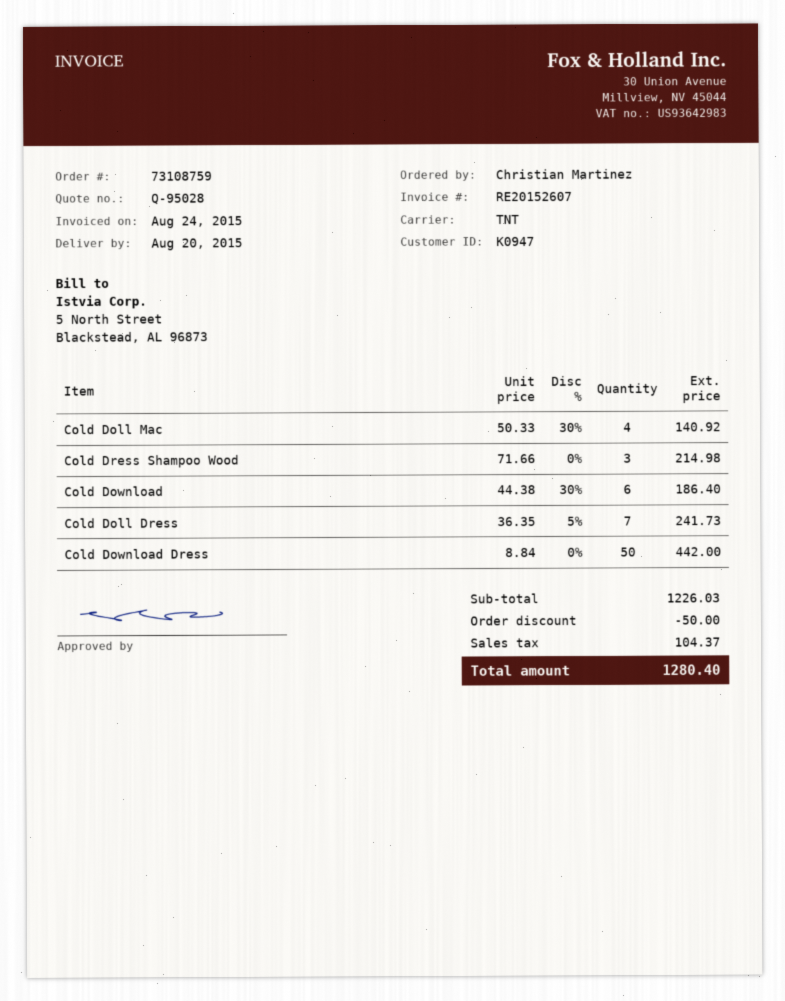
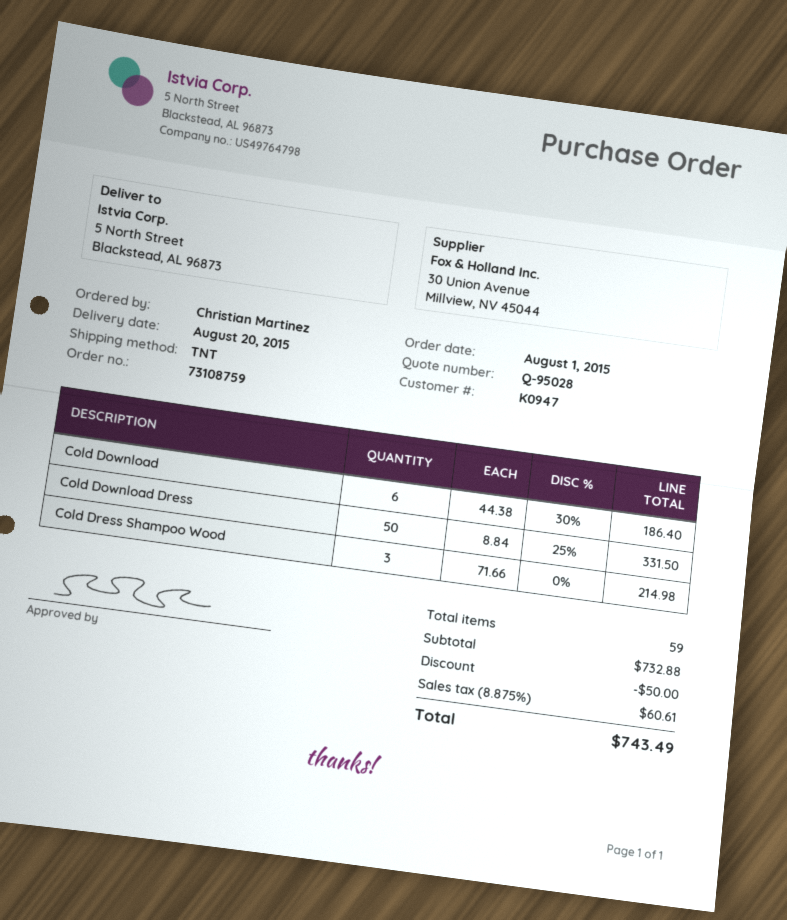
Cold Doll Mac: 4 x 50.33 - 30% = 140.92 -> none
Cold Doll Dress: 7 x 36.35 - 5% = 241.73 -> none
Cold Download Dress: 50 x 8.84 = 442.00 -> 50 x 8.84 - 25% = 331.50
subtotal: 1226.03 -> 732.88
tax: 104.37 -> 60.61
total: 1280.40 -> 743.49

